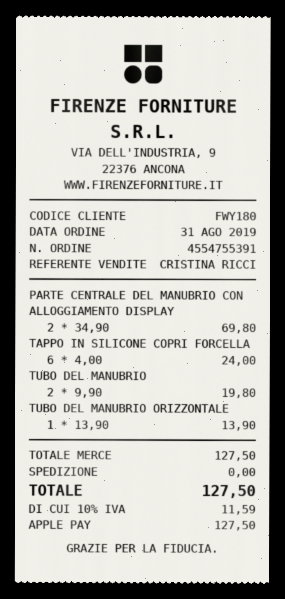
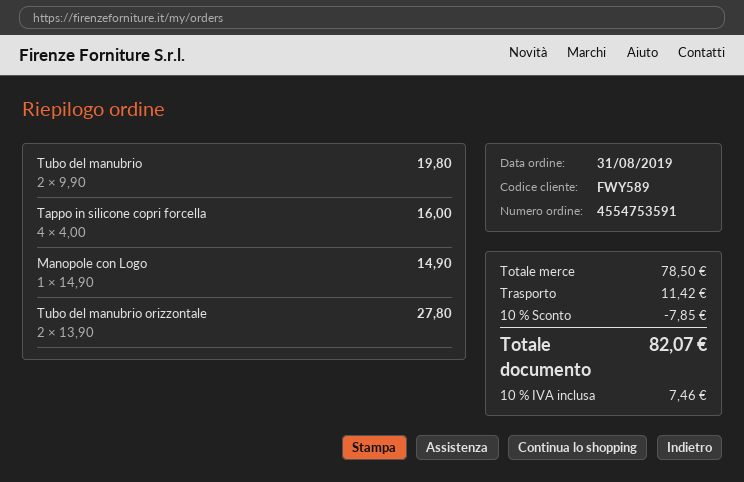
order number: 4554755391 -> 4554753591
customer number: FWY180 -> FWY589
PARTE CENTRALE DEL MANUBRIO CON ALLOGGIAMENTO DISPLAY: 2 x 34.90 = 69.80 -> none
TAPPO IN SILICONE COPRI FORCELLA: 6 x 4.00 = 24.00 -> 4 x 4.00 = 16.00
TUBO DEL MANUBRIO ORIZZONTALE: 1 x 13.90 = 13.90 -> 2 x 13.90 = 27.80
Manopole con Logo: none -> 1 x 14.90 = 14.90
subtotal: 127.50 -> 78.50
discount: none -> 10% = 7.85
shipping: 0.00 -> 11.42
tax: 10% = 11.59 -> 10% = 7.46
total: 127.50 -> 82.07

